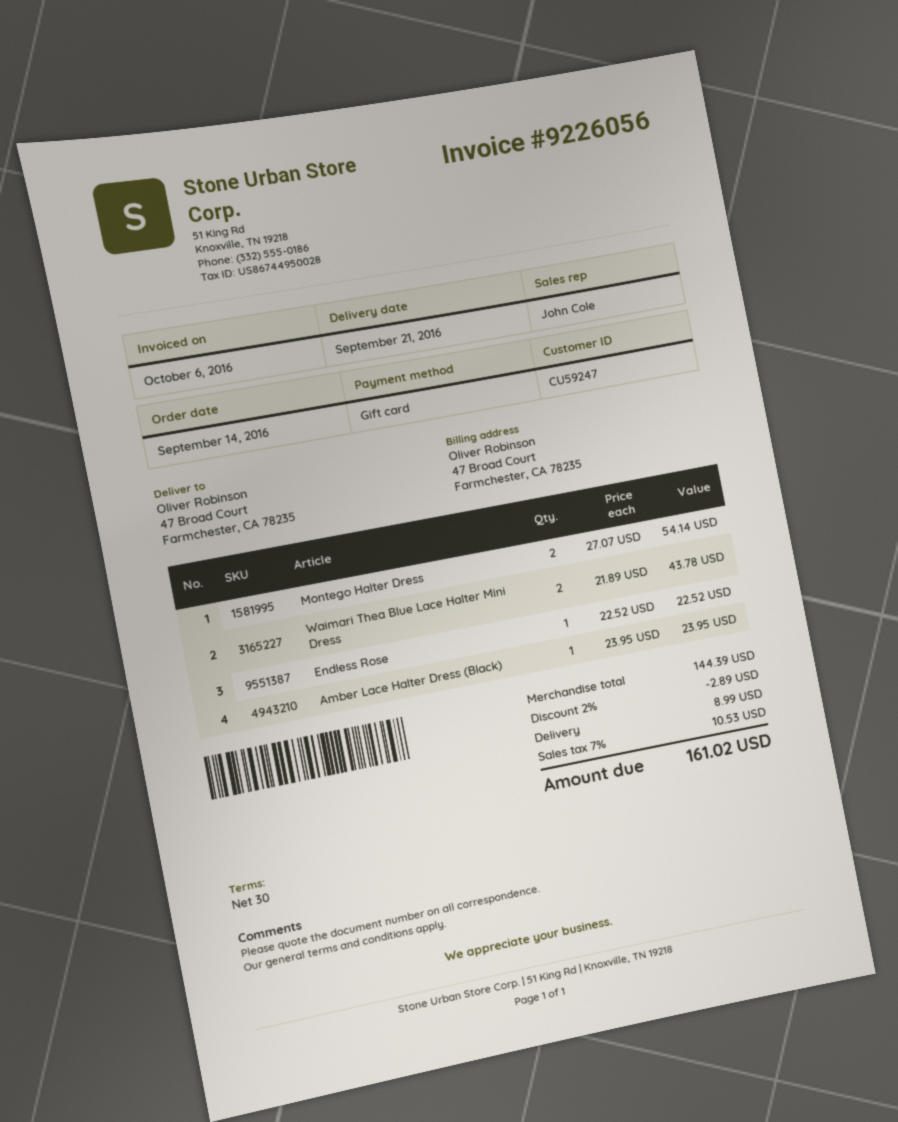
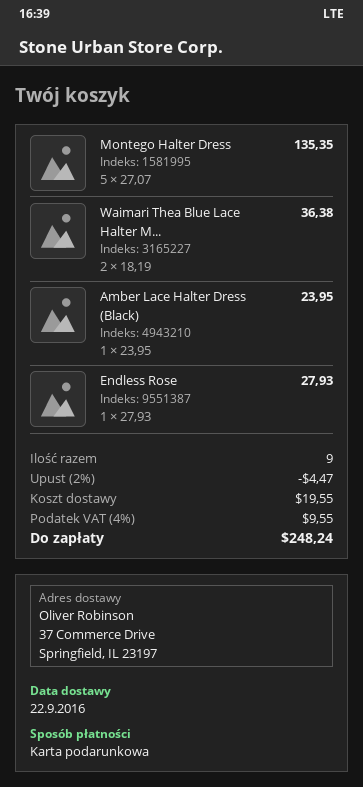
delivery date: 2016-09-21 -> 2016-09-22
ship to: 47 Broad Court, Farmchester, CA 78235 -> 37 Commerce Drive, Springfield, IL 23197
Montego Halter Dress: 2 x 27.07 = 54.14 -> 5 x 27.07 = 135.35
Waimari Thea Blue Lace Halter Mini Dress: 2 x 21.89 = 43.78 -> 2 x 18.19 = 36.38
Endless Rose: 1 x 22.52 = 22.52 -> 1 x 27.93 = 27.93
discount: 2% = 2.89 -> 2% = 4.47
shipping: 8.99 -> 19.55
tax: 7% = 10.53 -> 4% = 9.55
total: 161.02 -> 248.24

